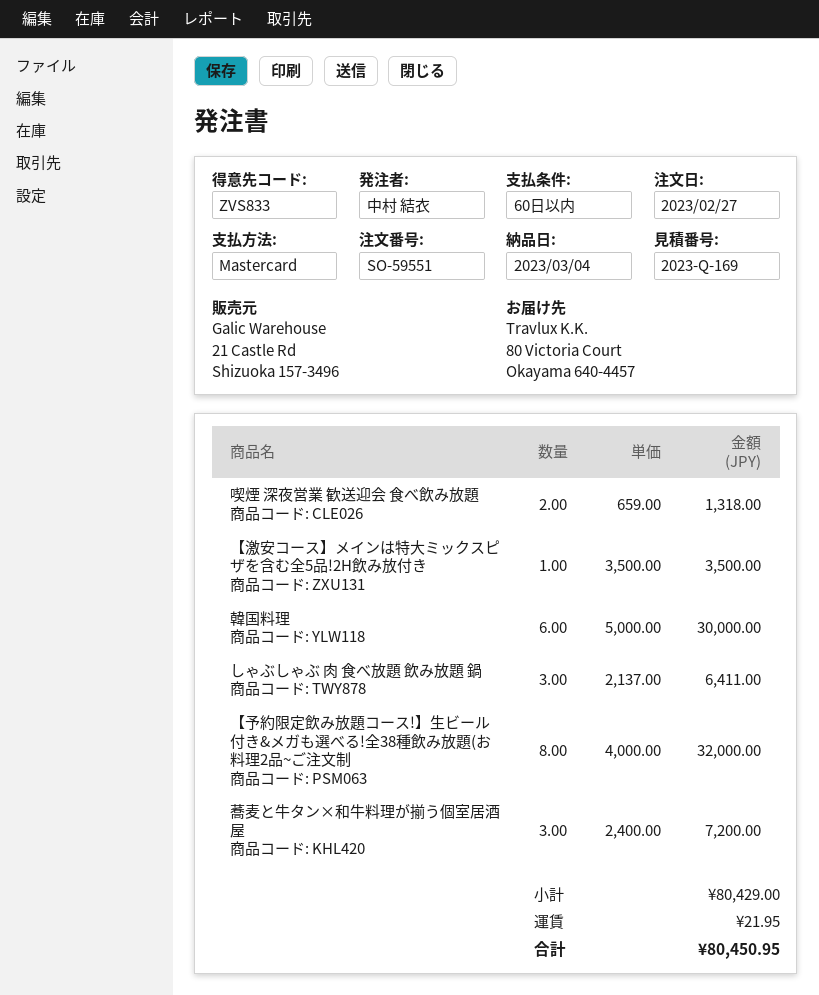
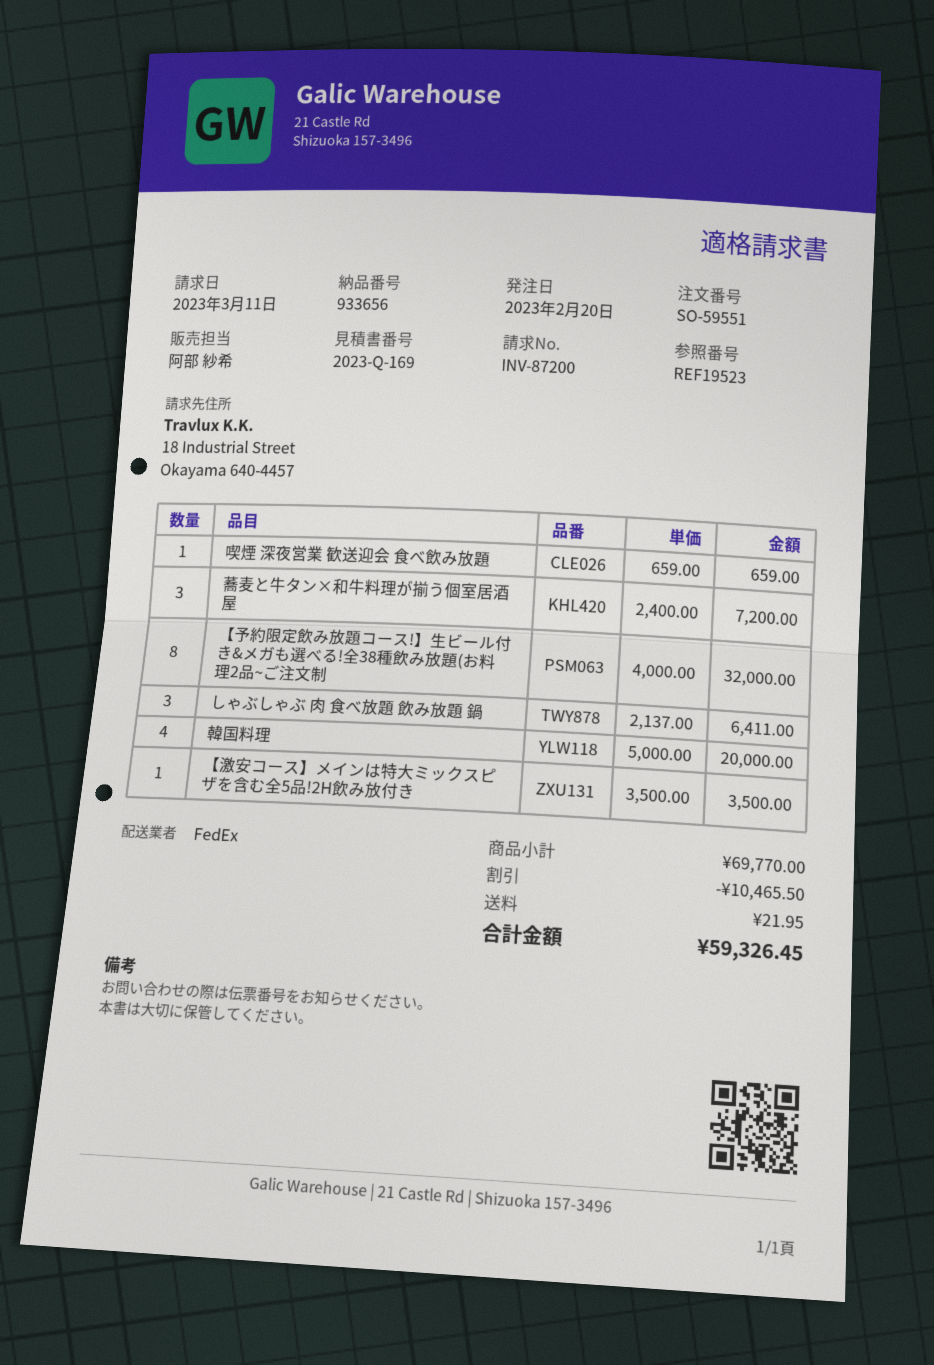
order date: 2023-02-27 -> 2023-02-20
喫煙 深夜営業 歓送迎会 食べ飲み放題: 2 x 659.00 = 1318.00 -> 1 x 659.00 = 659.00
韓国料理: 6 x 5000.00 = 30000.00 -> 4 x 5000.00 = 20000.00
subtotal: 80429.00 -> 69770.00
discount: none -> 10465.50
total: 80450.95 -> 59326.45

